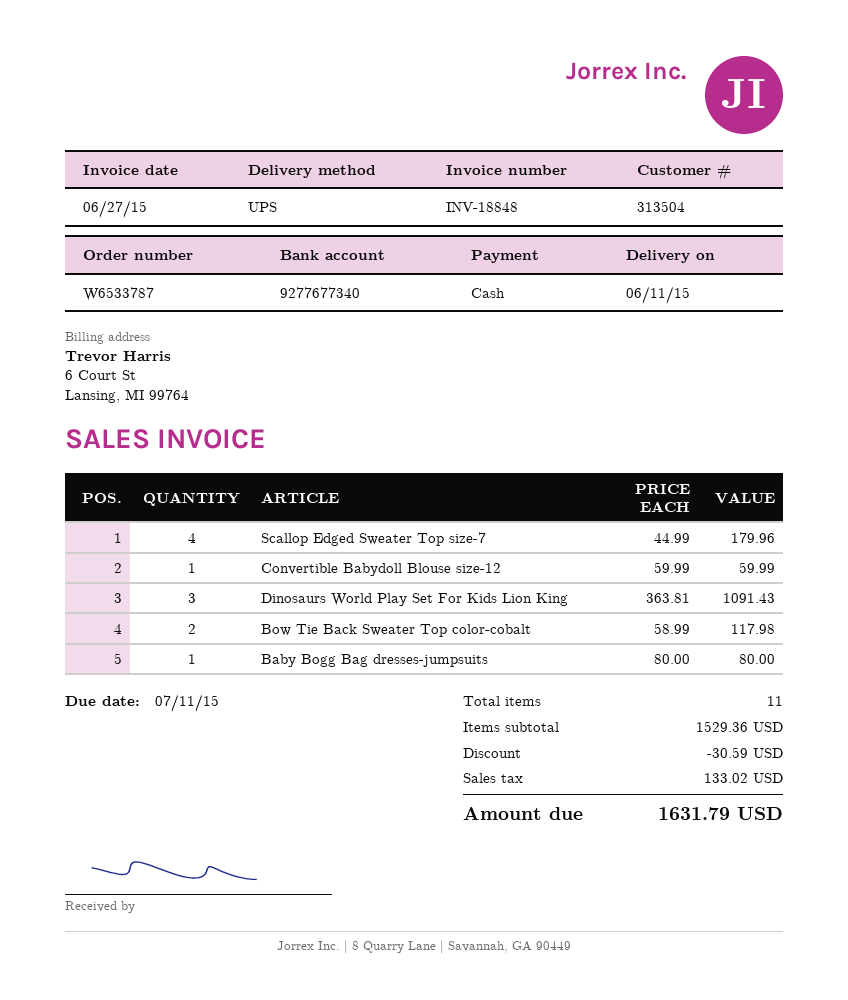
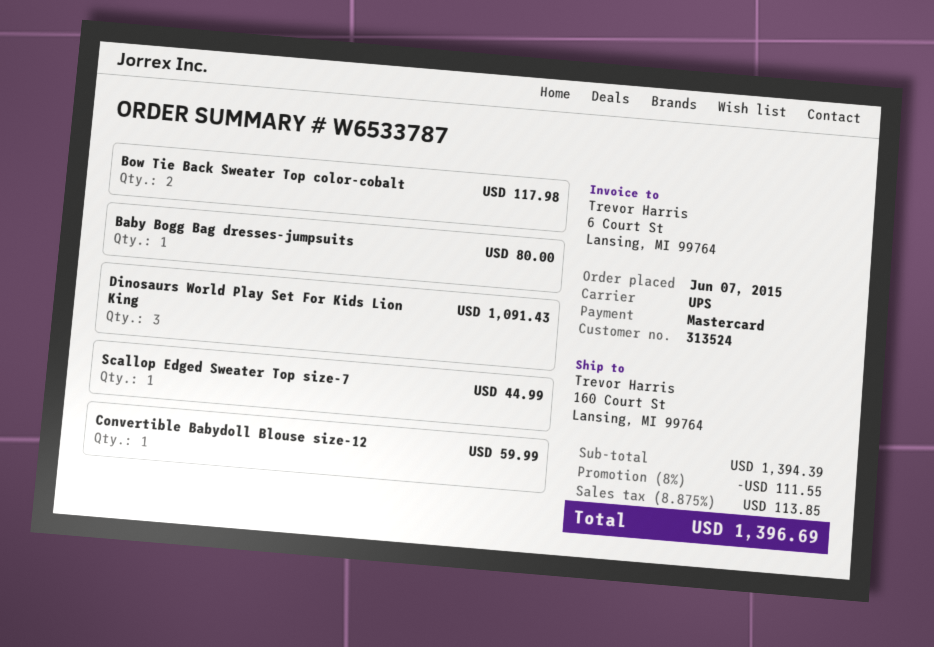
customer number: 313504 -> 313524
payment method: cash -> Mastercard
Scallop Edged Sweater Top size-7: 4 for 179.96 -> 1 for 44.99
subtotal: 1529.36 -> 1394.39
discount: 30.59 -> 111.55
tax: 133.02 -> 113.85
total: 1631.79 -> 1396.69

